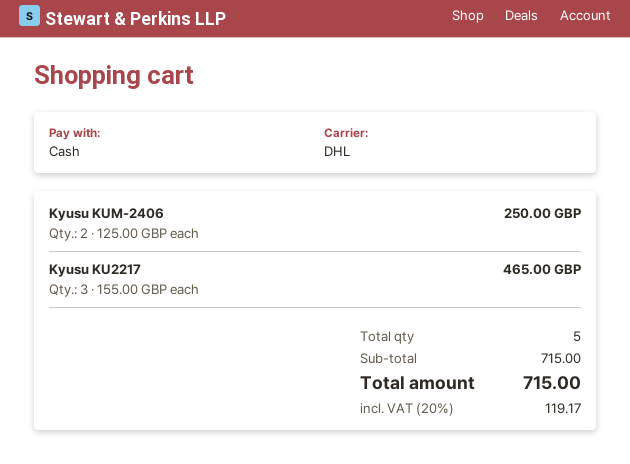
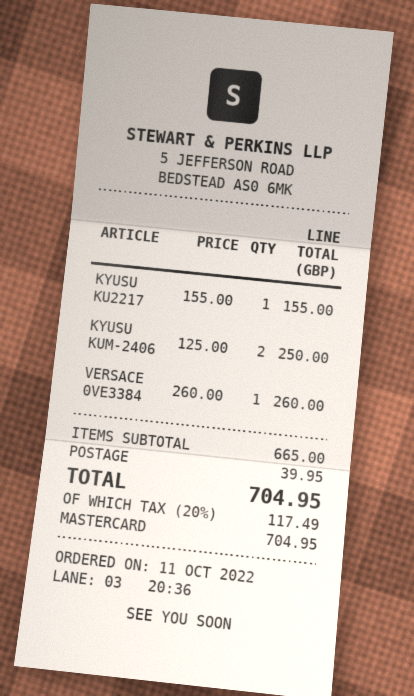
payment method: cash -> Mastercard
Kyusu KU2217: 3 x 155.00 = 465.00 -> 1 x 155.00 = 155.00
VERSACE 0VE3384: none -> 1 x 260.00 = 260.00
subtotal: 715.00 -> 665.00
shipping: none -> 39.95
tax: 20% = 119.17 -> 20% = 117.49
total: 715.00 -> 704.95

